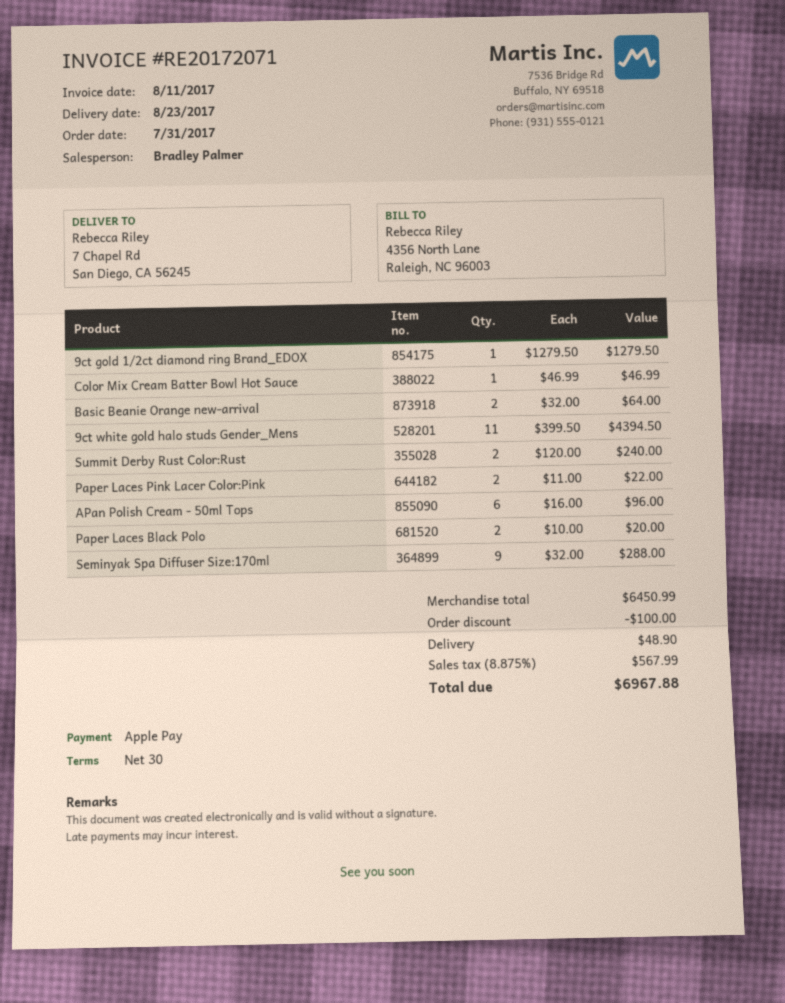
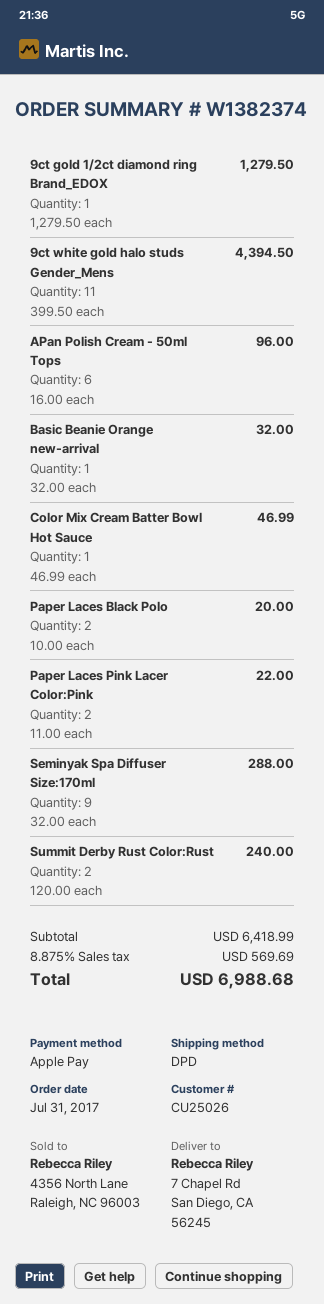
Basic Beanie Orange new-arrival: 2 x 32.00 = 64.00 -> 1 x 32.00 = 32.00
subtotal: 6450.99 -> 6418.99
discount: 100.00 -> none
shipping: 48.90 -> none
tax: 8.875% = 567.99 -> 8.875% = 569.69
total: 6967.88 -> 6988.68

